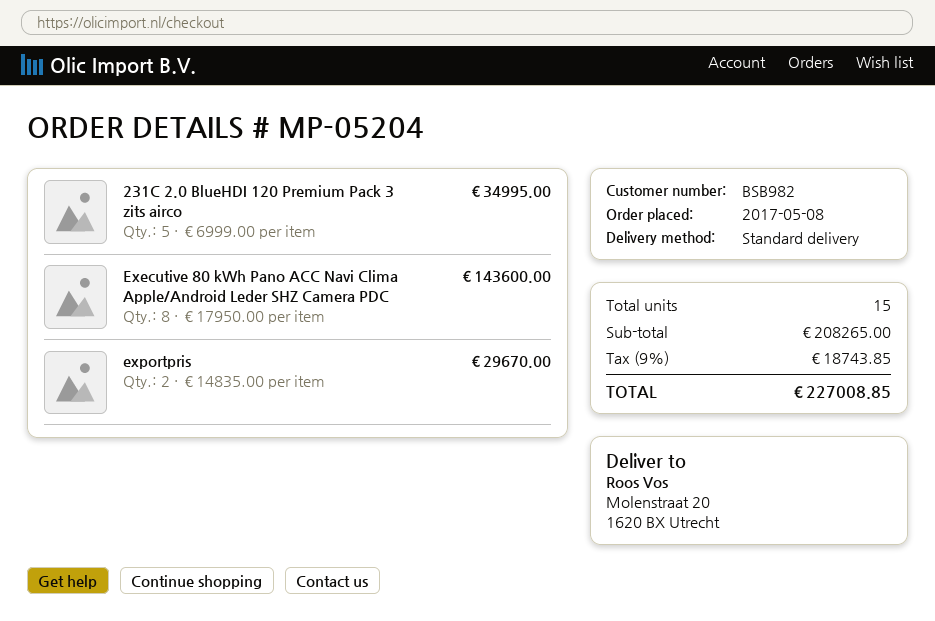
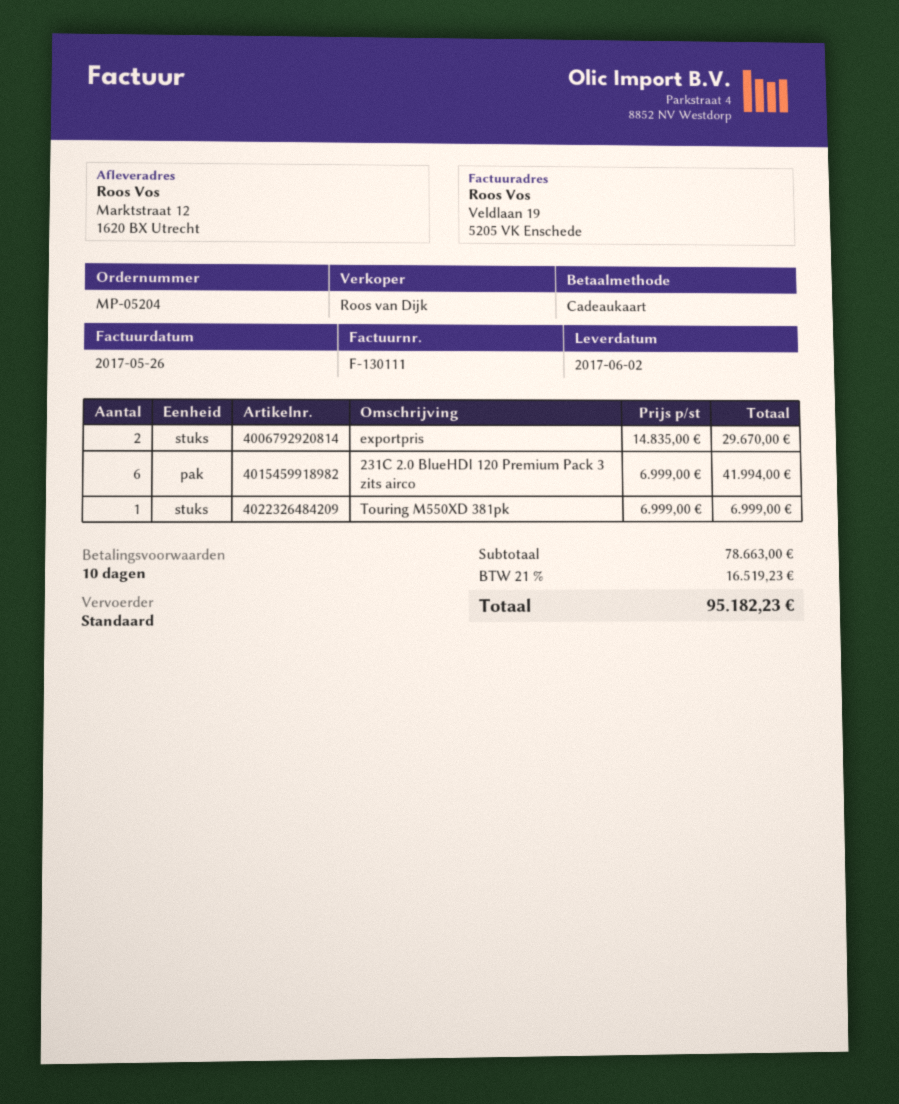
ship to: Molenstraat 20, 1620 BX Utrecht -> Marktstraat 12, 1620 BX Utrecht
231C 2.0 BlueHDI 120 Premium Pack 3 zits airco: 5 x 6999.00 = 34995.00 -> 6 x 6999.00 = 41994.00
Executive 80 kWh Pano ACC Navi Clima Apple/Android Leder SHZ Camera PDC: 8 x 17950.00 = 143600.00 -> none
Touring M550XD 381pk: none -> 1 x 6999.00 = 6999.00
subtotal: 208265.00 -> 78663.00
tax: 9% = 18743.85 -> 21% = 16519.23
total: 227008.85 -> 95182.23

